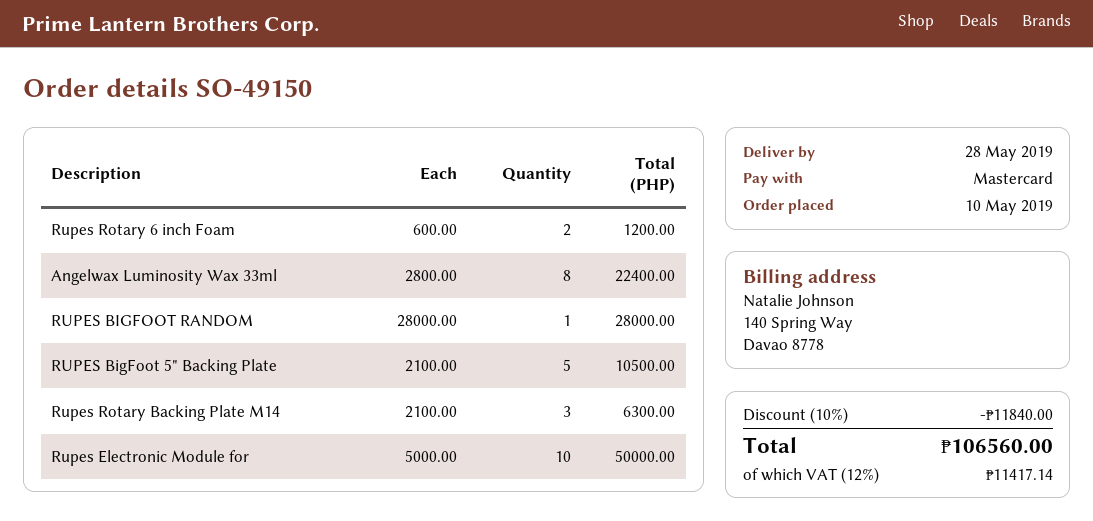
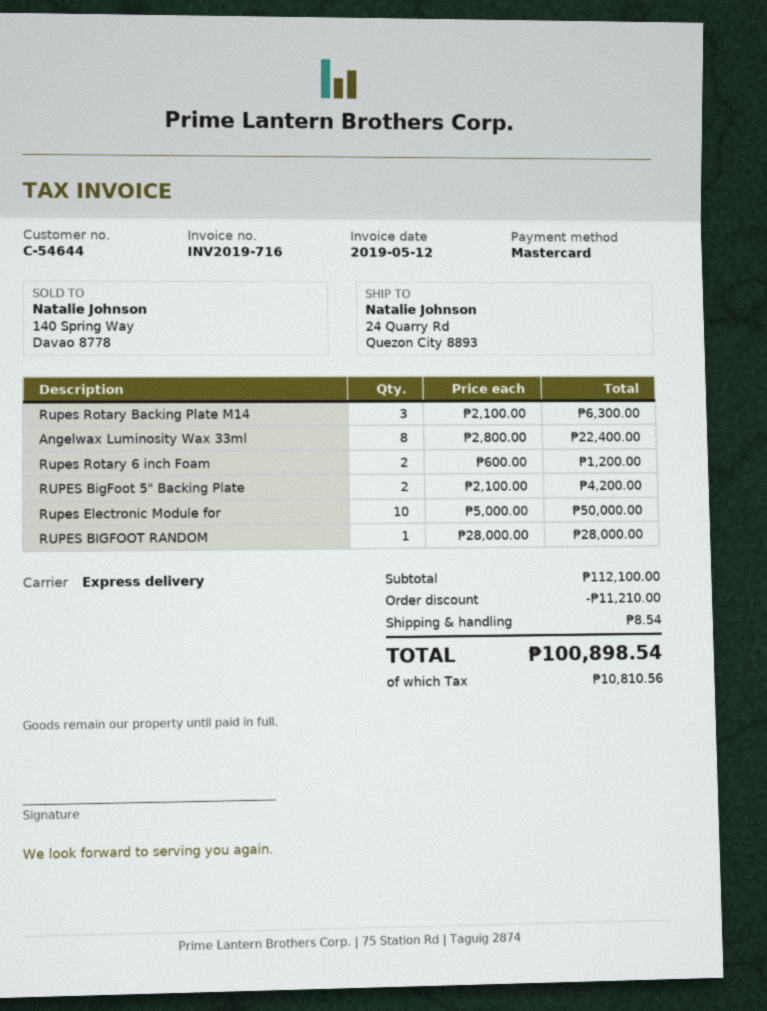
RUPES BigFoot 5" Backing Plate: 5 x 2100.00 = 10500.00 -> 2 x 2100.00 = 4200.00
discount: 11840.00 -> 11210.00
shipping: none -> 8.54
tax: 11417.14 -> 10810.56
total: 106560.00 -> 100898.54

